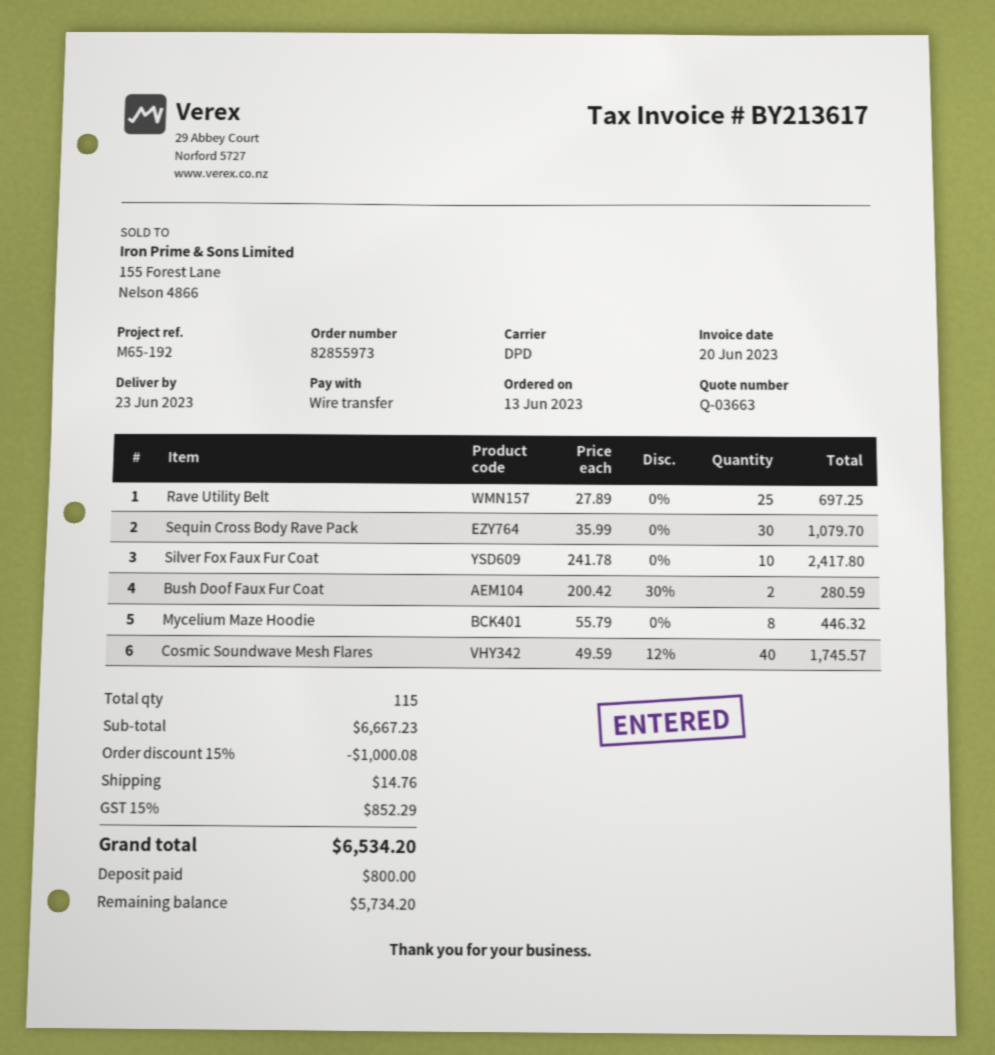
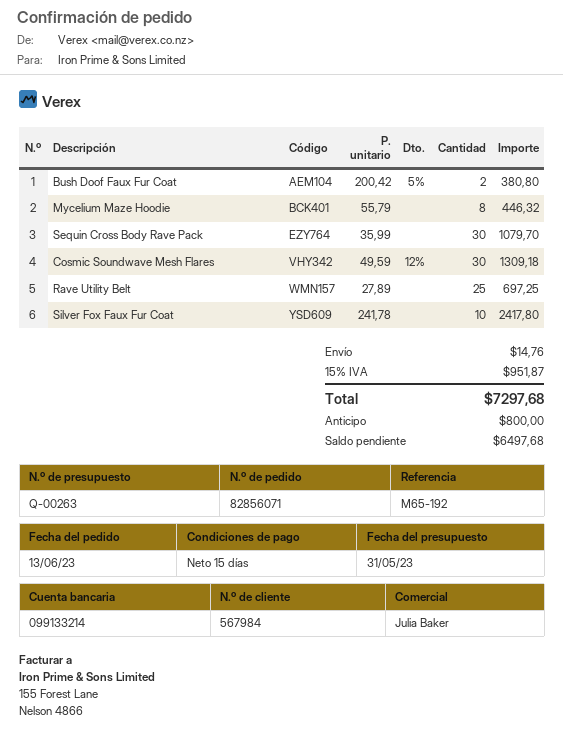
quote number: Q-03663 -> Q-00263
order number: 82855973 -> 82856071
Bush Doof Faux Fur Coat: 2 x 200.42 - 30% = 280.59 -> 2 x 200.42 - 5% = 380.80
Cosmic Soundwave Mesh Flares: 40 x 49.59 - 12% = 1745.57 -> 30 x 49.59 - 12% = 1309.18
discount: 15% = 1000.08 -> none
tax: 15% = 852.29 -> 15% = 951.87
total: 6534.20 -> 7297.68
balance: 5734.20 -> 6497.68

